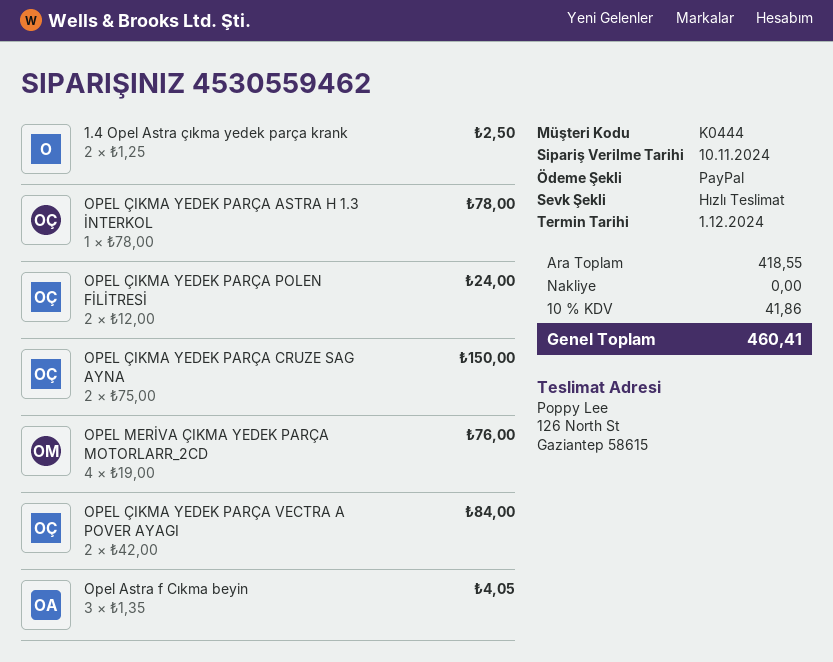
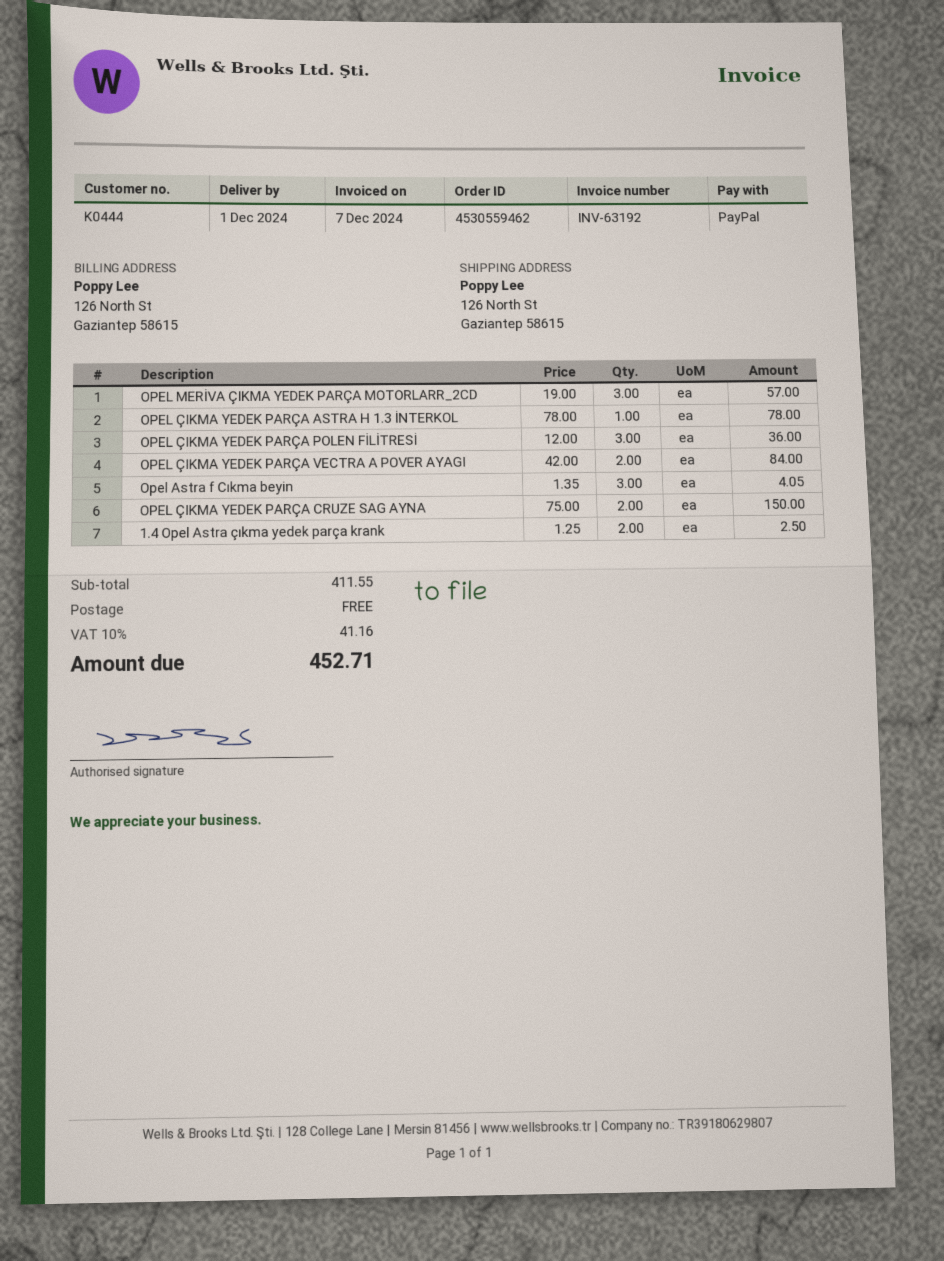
OPEL ÇIKMA YEDEK PARÇA POLEN FİLİTRESİ: 2 x 12.00 = 24.00 -> 3 x 12.00 = 36.00
OPEL MERİVA ÇIKMA YEDEK PARÇA MOTORLARR_2CD: 4 x 19.00 = 76.00 -> 3 x 19.00 = 57.00
subtotal: 418.55 -> 411.55
tax: 10% = 41.86 -> 10% = 41.16
total: 460.41 -> 452.71

